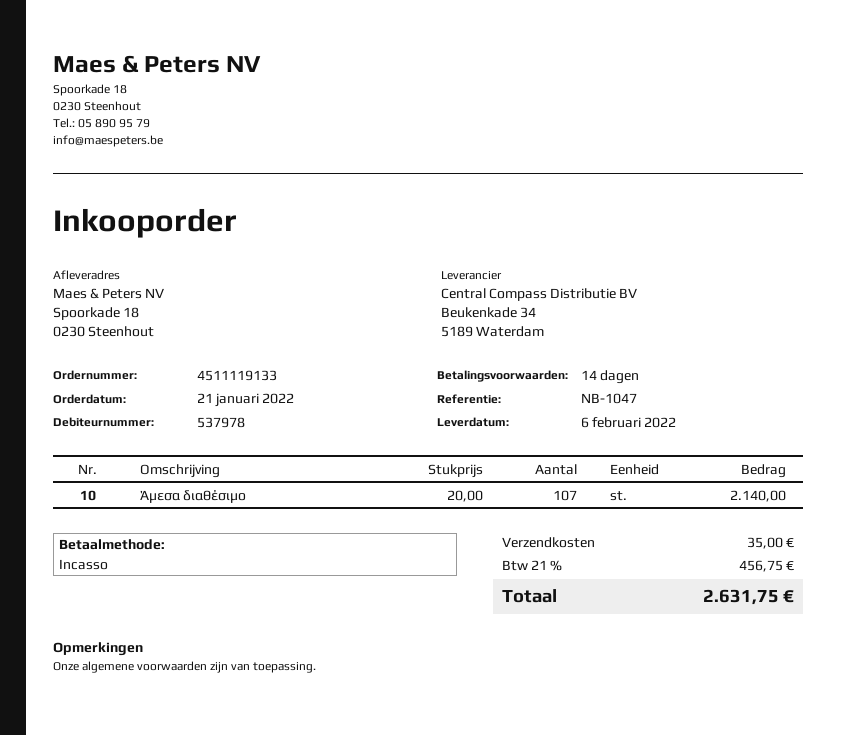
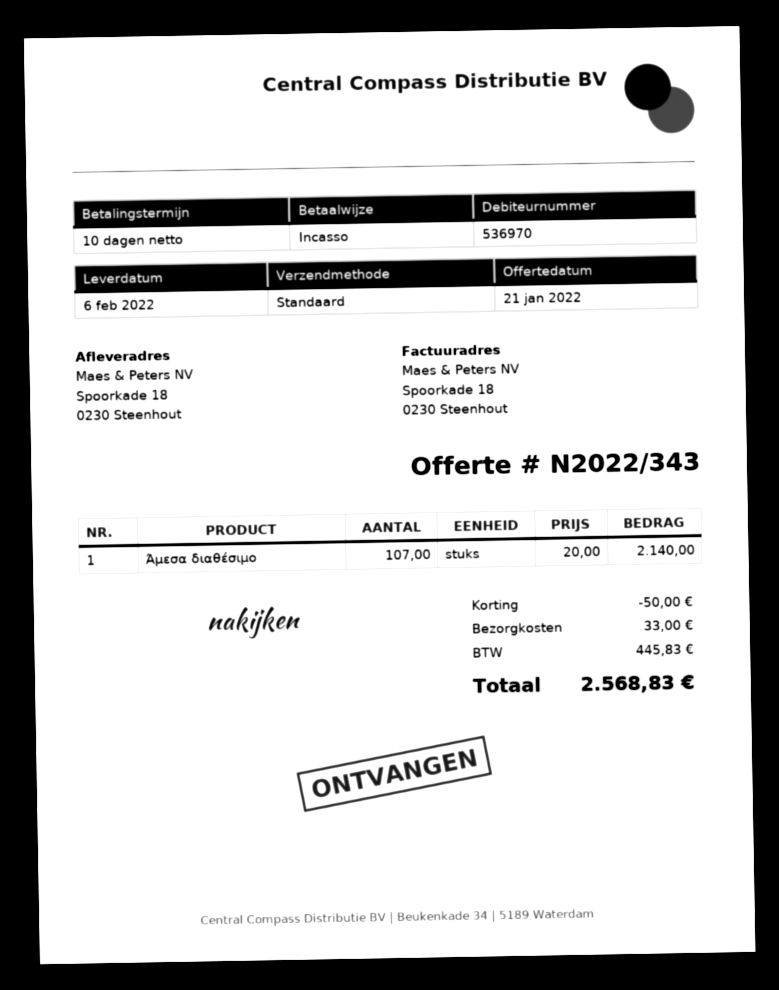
payment terms: 14 days -> 10 days
customer number: 537978 -> 536970
discount: none -> 50.00
shipping: 35.00 -> 33.00
tax: 456.75 -> 445.83
total: 2631.75 -> 2568.83

